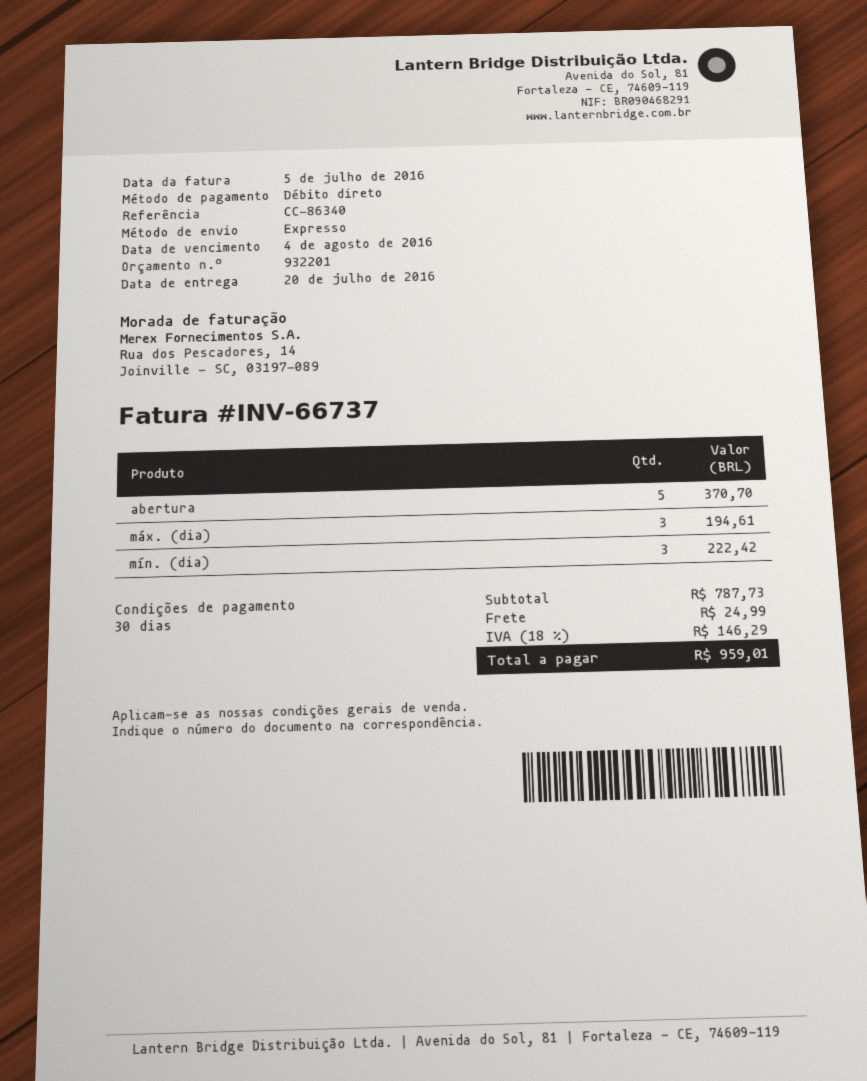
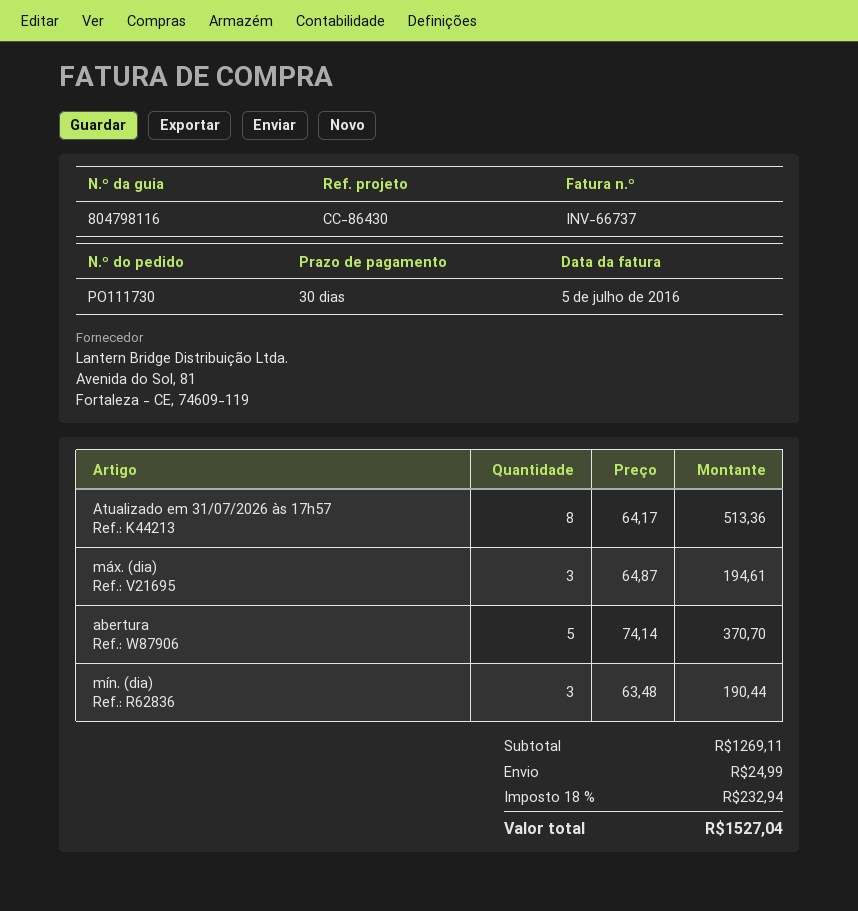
reference: CC-86340 -> CC-86430
mín. (dia): 3 for 222.42 -> 3 for 190.44
Atualizado em 31/07/2026 às 17h57: none -> 8 for 513.36
subtotal: 787.73 -> 1269.11
tax: 18% = 146.29 -> 18% = 232.94
total: 959.01 -> 1527.04

